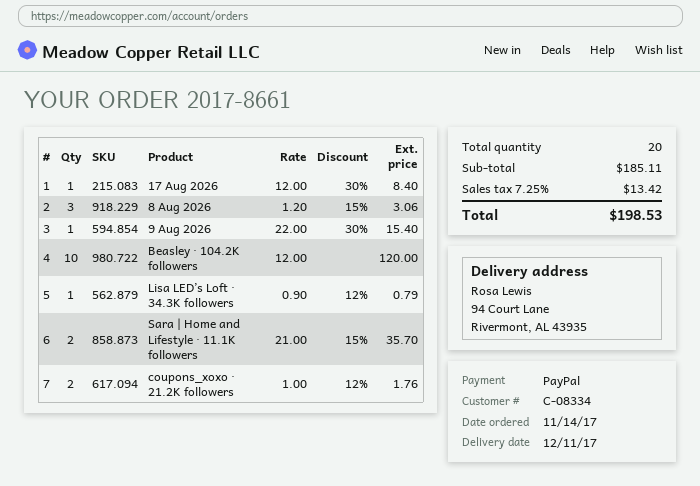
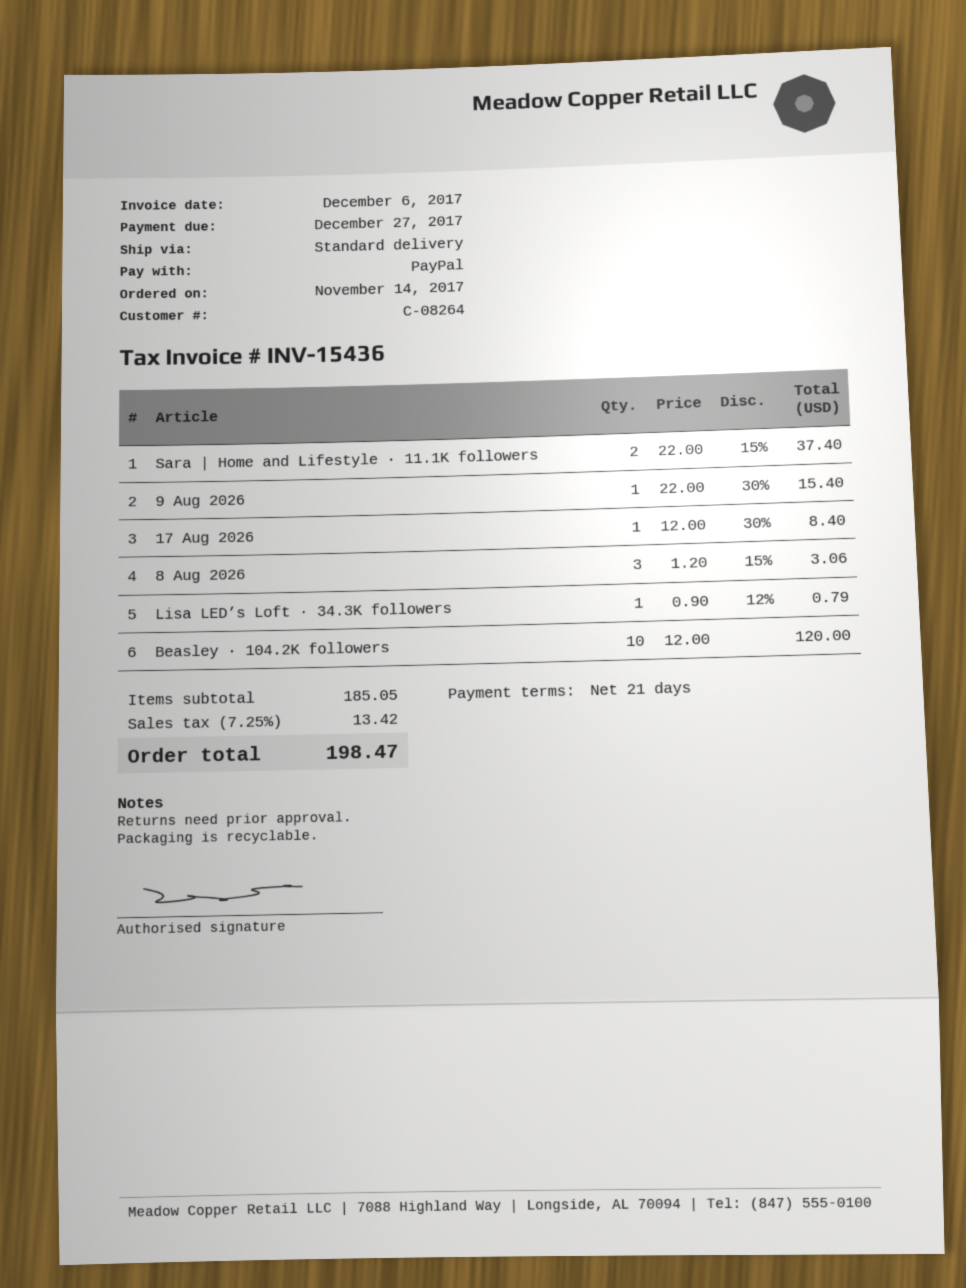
customer number: C-08334 -> C-08264
Sara | Home and Lifestyle · 11.1K followers: 2 x 21.00 - 15% = 35.70 -> 2 x 22.00 - 15% = 37.40
coupons_xoxo · 21.2K followers: 2 x 1.00 - 12% = 1.76 -> none
subtotal: 185.11 -> 185.05
total: 198.53 -> 198.47

